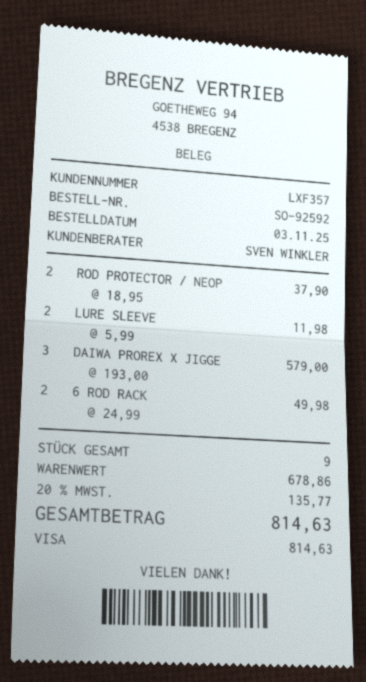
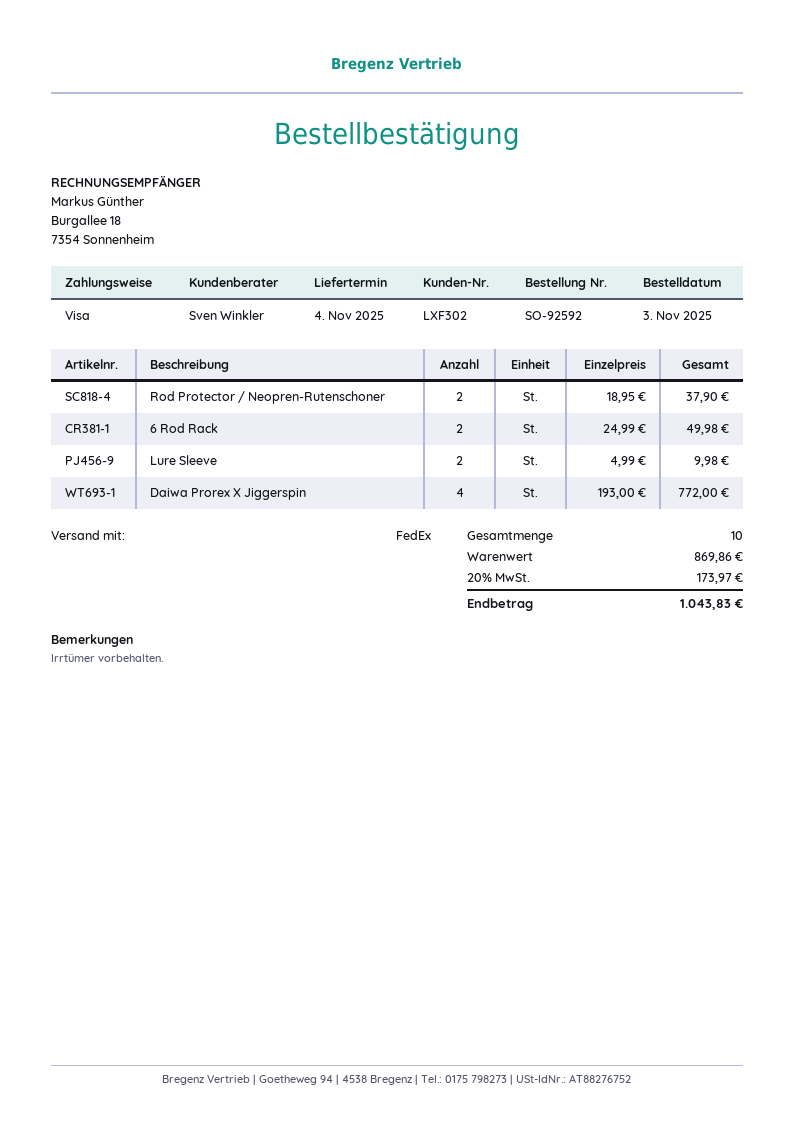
customer number: LXF357 -> LXF302
LURE SLEEVE: 2 x 5.99 = 11.98 -> 2 x 4.99 = 9.98
DAIWA PROREX X JIGGE: 3 x 193.00 = 579.00 -> 4 x 193.00 = 772.00
total quantity: 9 -> 10
subtotal: 678.86 -> 869.86
tax: 20% = 135.77 -> 20% = 173.97
total: 814.63 -> 1043.83

